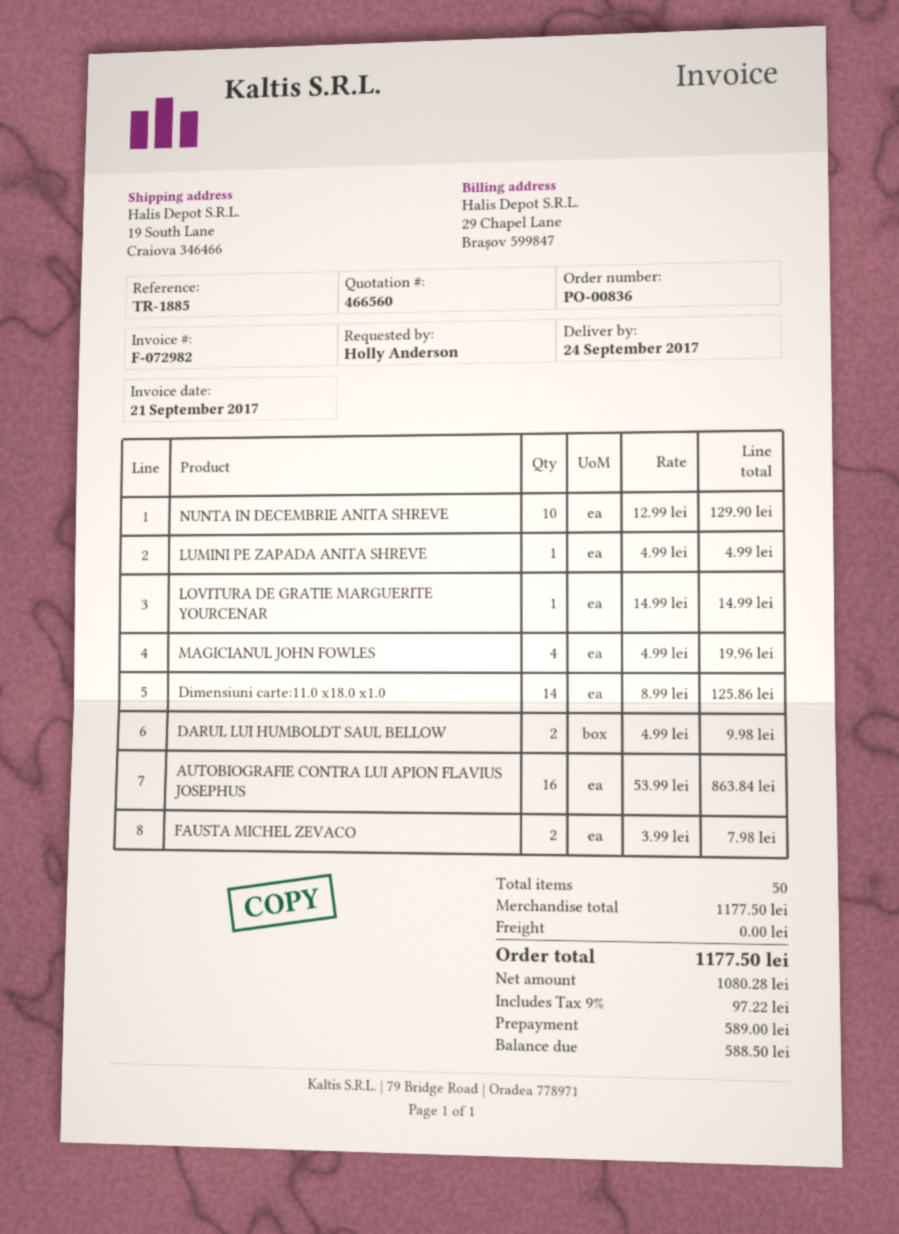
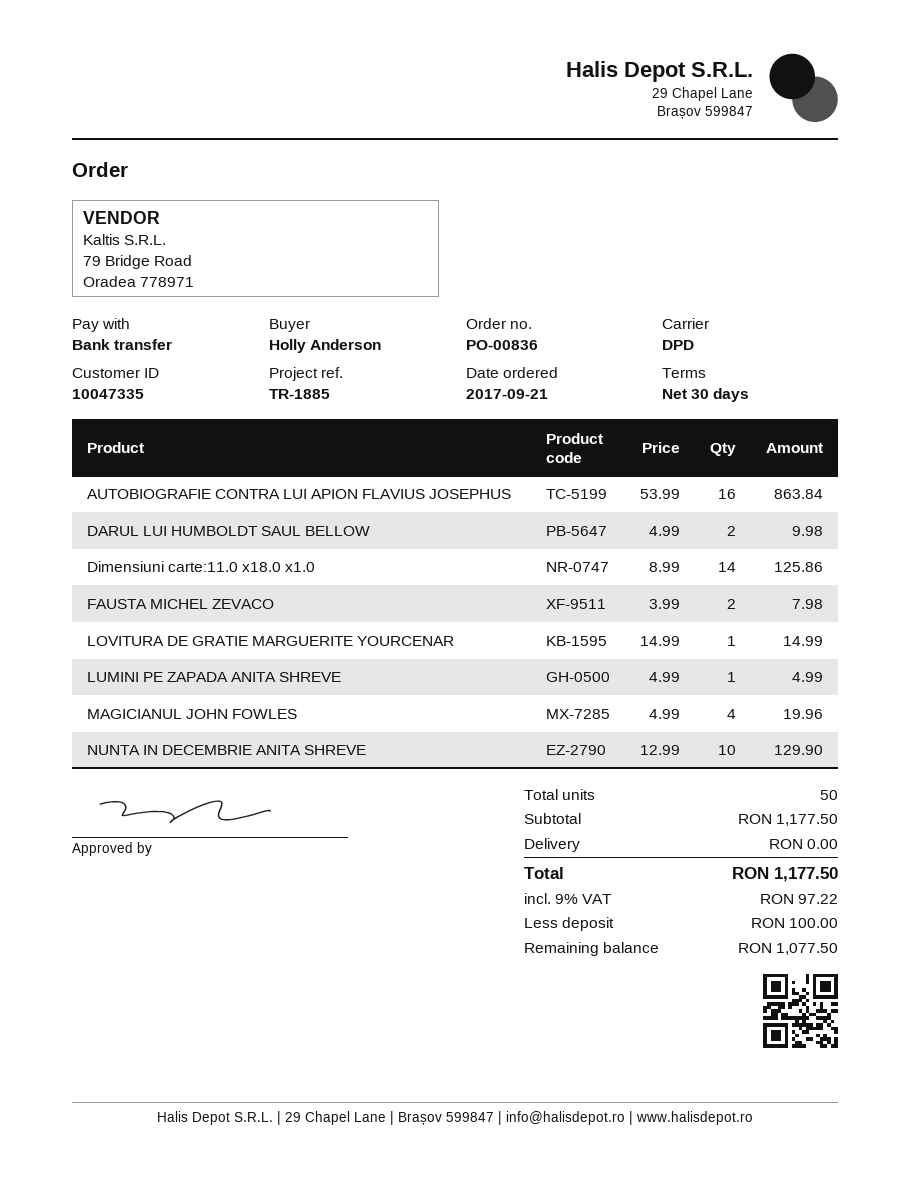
deposit: 589.00 -> 100.00
balance: 588.50 -> 1077.50

